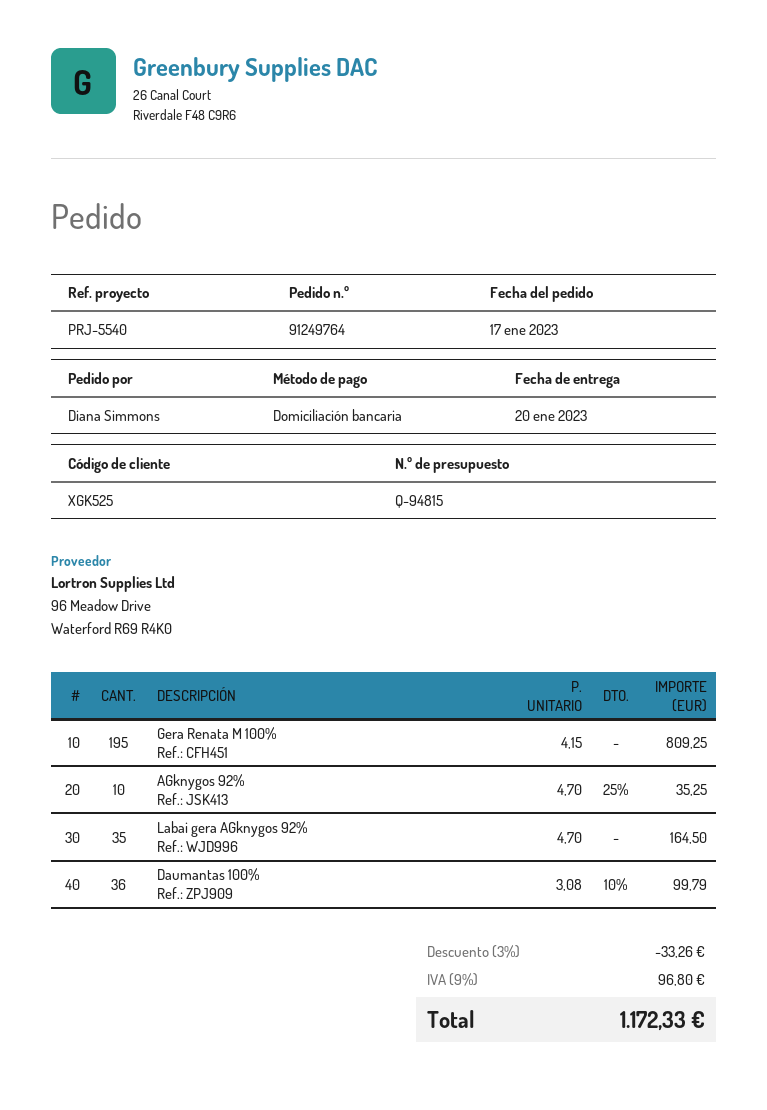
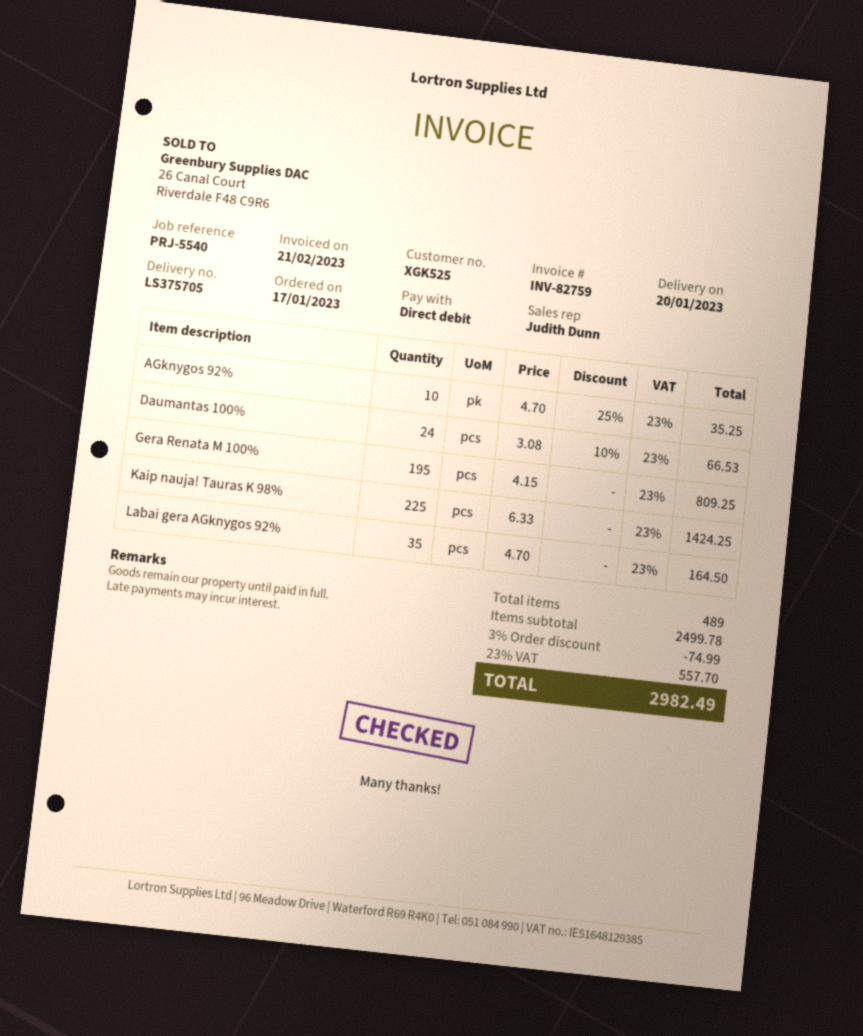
Daumantas 100%: 36 x 3.08 - 10% = 99.79 -> 24 x 3.08 - 10% = 66.53
Kaip nauja! Tauras K 98%: none -> 225 x 6.33 = 1424.25
discount: 3% = 33.26 -> 3% = 74.99
tax: 9% = 96.80 -> 23% = 557.70
total: 1172.33 -> 2982.49

